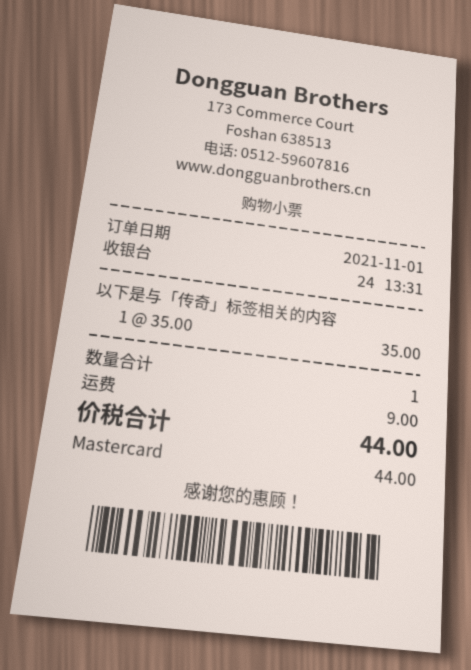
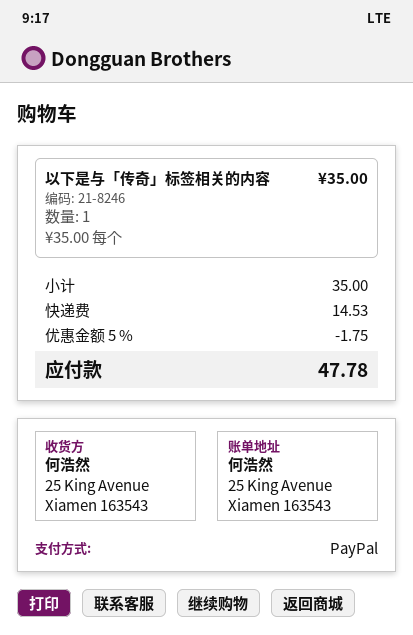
payment method: Mastercard -> PayPal
discount: none -> 5% = 1.75
shipping: 9.00 -> 14.53
total: 44.00 -> 47.78

